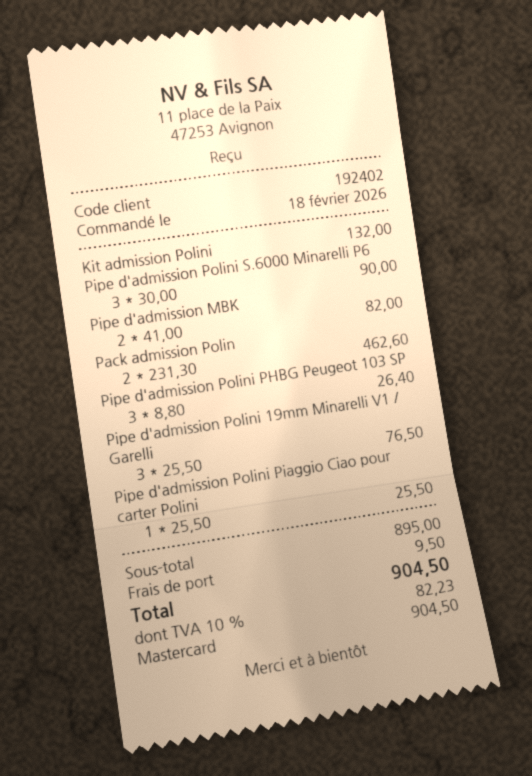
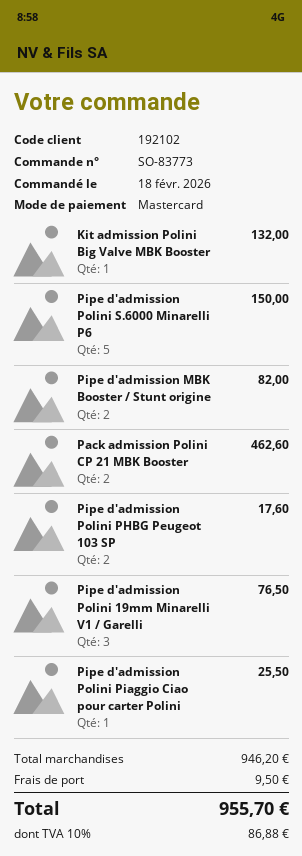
customer number: 192402 -> 192102
Pipe d'admission Polini S.6000 Minarelli P6: 3 for 90.00 -> 5 for 150.00
Pipe d'admission Polini PHBG Peugeot 103 SP: 3 for 26.40 -> 2 for 17.60
subtotal: 895.00 -> 946.20
tax: 10% = 82.23 -> 10% = 86.88
total: 904.50 -> 955.70

